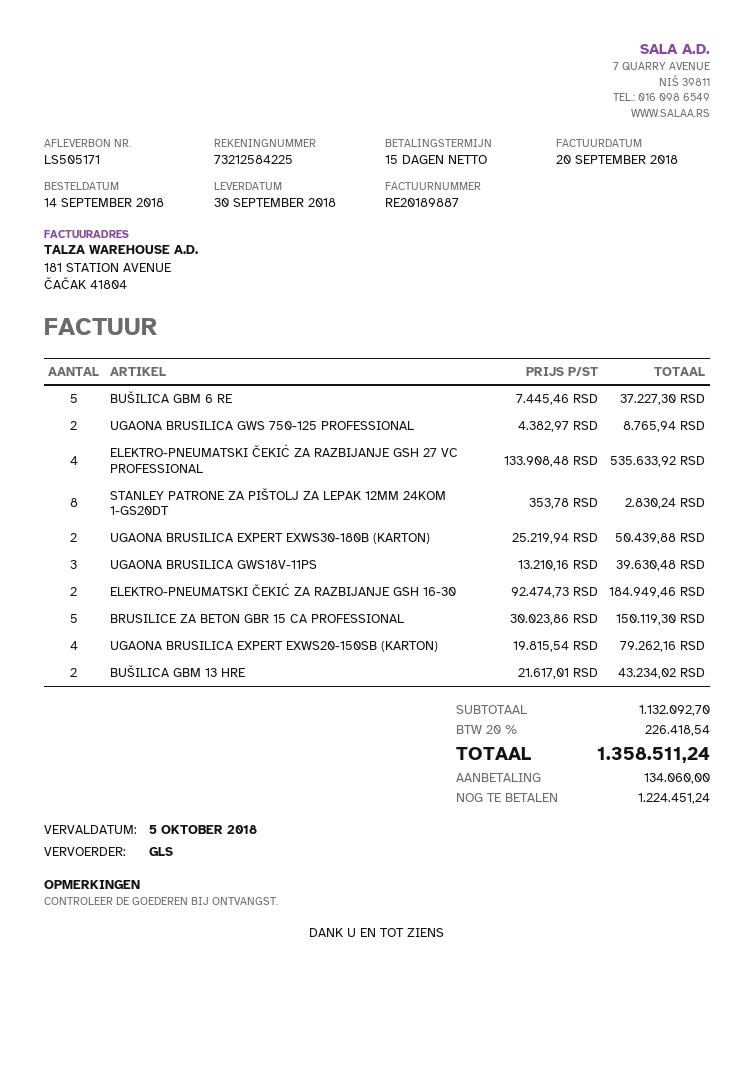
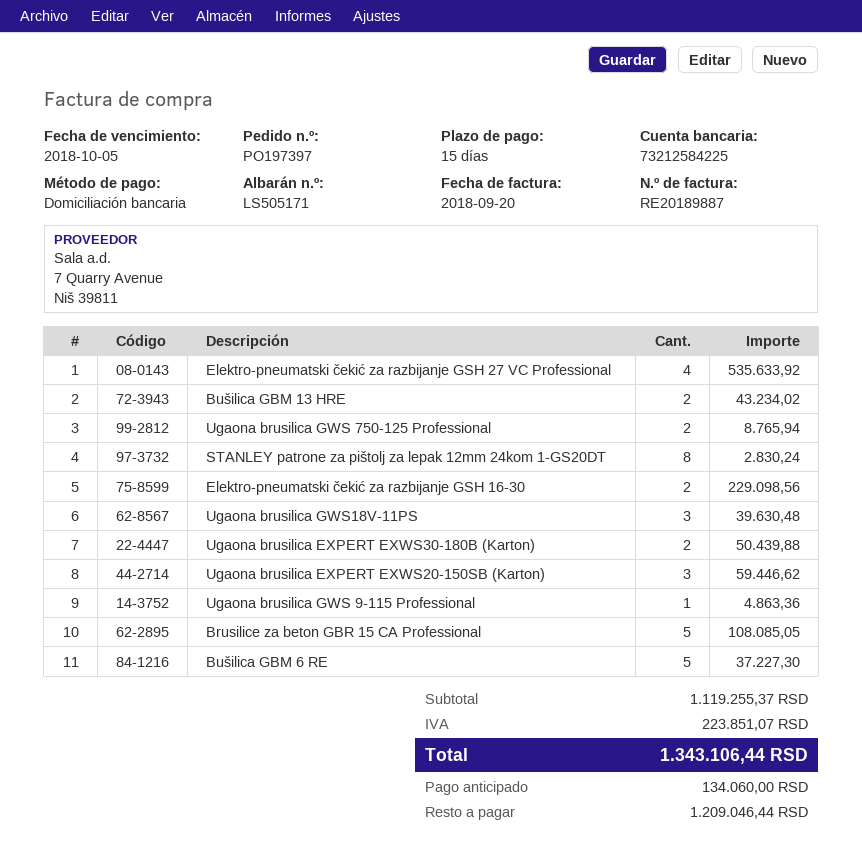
ELEKTRO-PNEUMATSKI ČEKIĆ ZA RAZBIJANJE GSH 16-30: 2 for 184949.46 -> 2 for 229098.56
BRUSILICE ZA BETON GBR 15 CA PROFESSIONAL: 5 for 150119.30 -> 5 for 108085.05
UGAONA BRUSILICA EXPERT EXWS20-150SB (KARTON): 4 for 79262.16 -> 3 for 59446.62
Ugaona brusilica GWS 9-115 Professional: none -> 1 for 4863.36
subtotal: 1132092.70 -> 1119255.37
tax: 226418.54 -> 223851.07
total: 1358511.24 -> 1343106.44
balance: 1224451.24 -> 1209046.44

